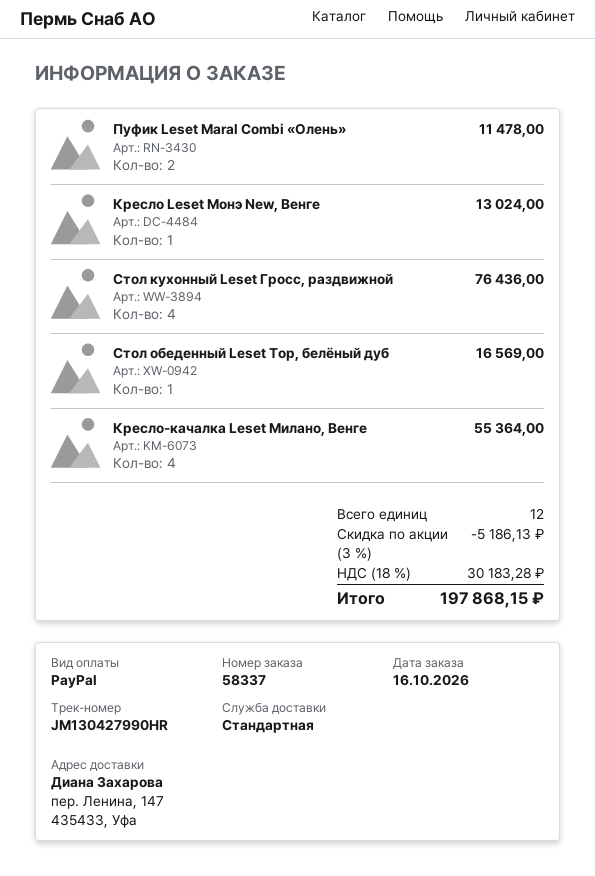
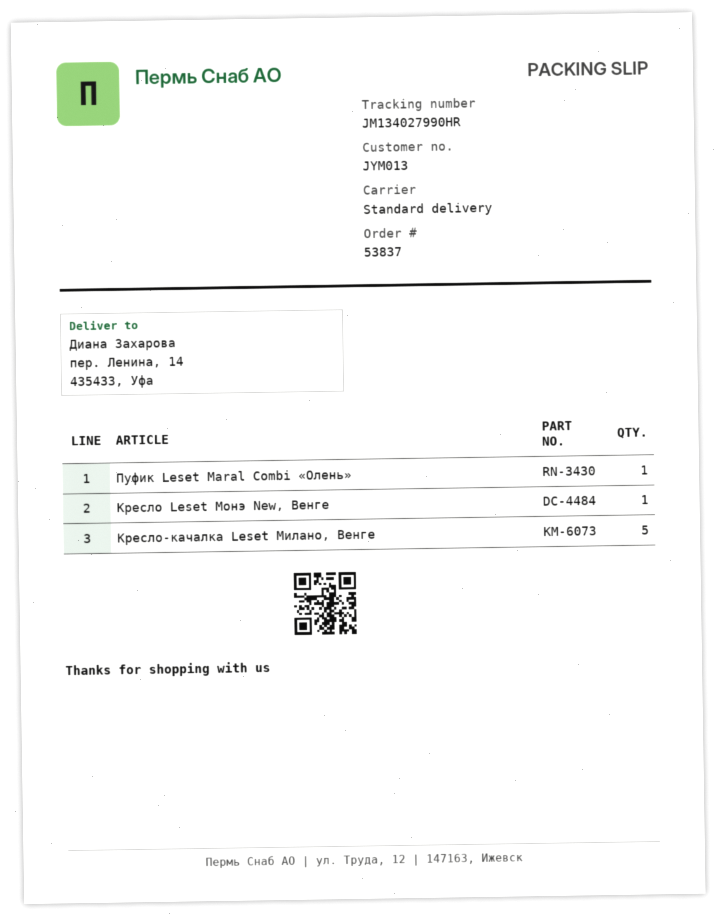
order number: 58337 -> 53837
tracking number: JM130427990HR -> JM134027990HR
ship to: пер. Ленина, 147, 435433, Уфа -> пер. Ленина, 14, 435433, Уфа
Пуфик Leset Maral Combi «Олень»: 2 -> 1
Стол кухонный Leset Гросс, раздвижной: 4 -> none
Стол обеденный Leset Тор, белёный дуб: 1 -> none
Кресло-качалка Leset Милано, Венге: 4 -> 5

